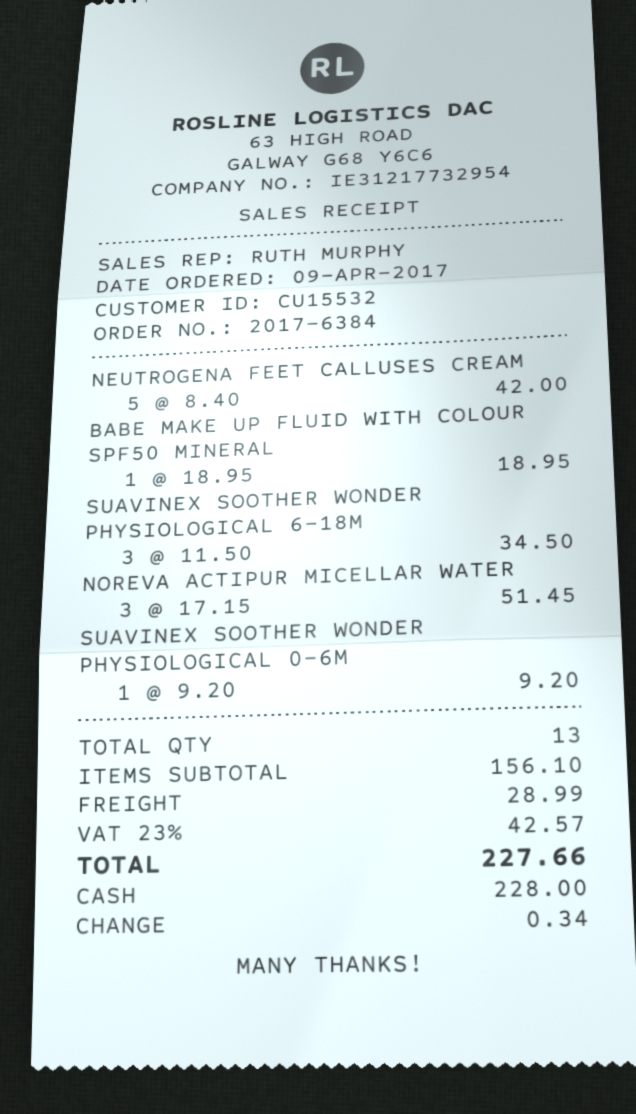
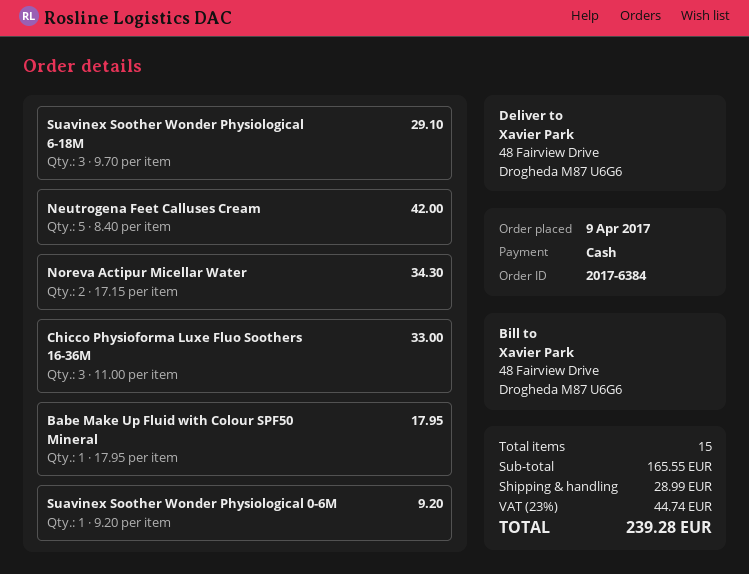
BABE MAKE UP FLUID WITH COLOUR SPF50 MINERAL: 1 x 18.95 = 18.95 -> 1 x 17.95 = 17.95
SUAVINEX SOOTHER WONDER PHYSIOLOGICAL 6-18M: 3 x 11.50 = 34.50 -> 3 x 9.70 = 29.10
NOREVA ACTIPUR MICELLAR WATER: 3 x 17.15 = 51.45 -> 2 x 17.15 = 34.30
Chicco Physioforma Luxe Fluo Soothers 16-36M: none -> 3 x 11.00 = 33.00
total quantity: 13 -> 15
subtotal: 156.10 -> 165.55
tax: 23% = 42.57 -> 23% = 44.74
total: 227.66 -> 239.28

